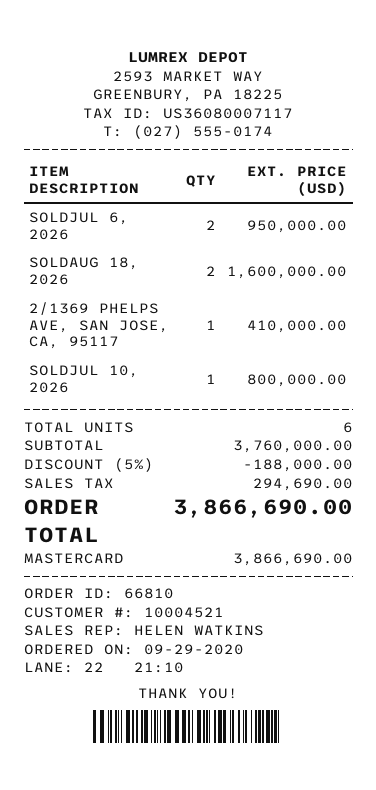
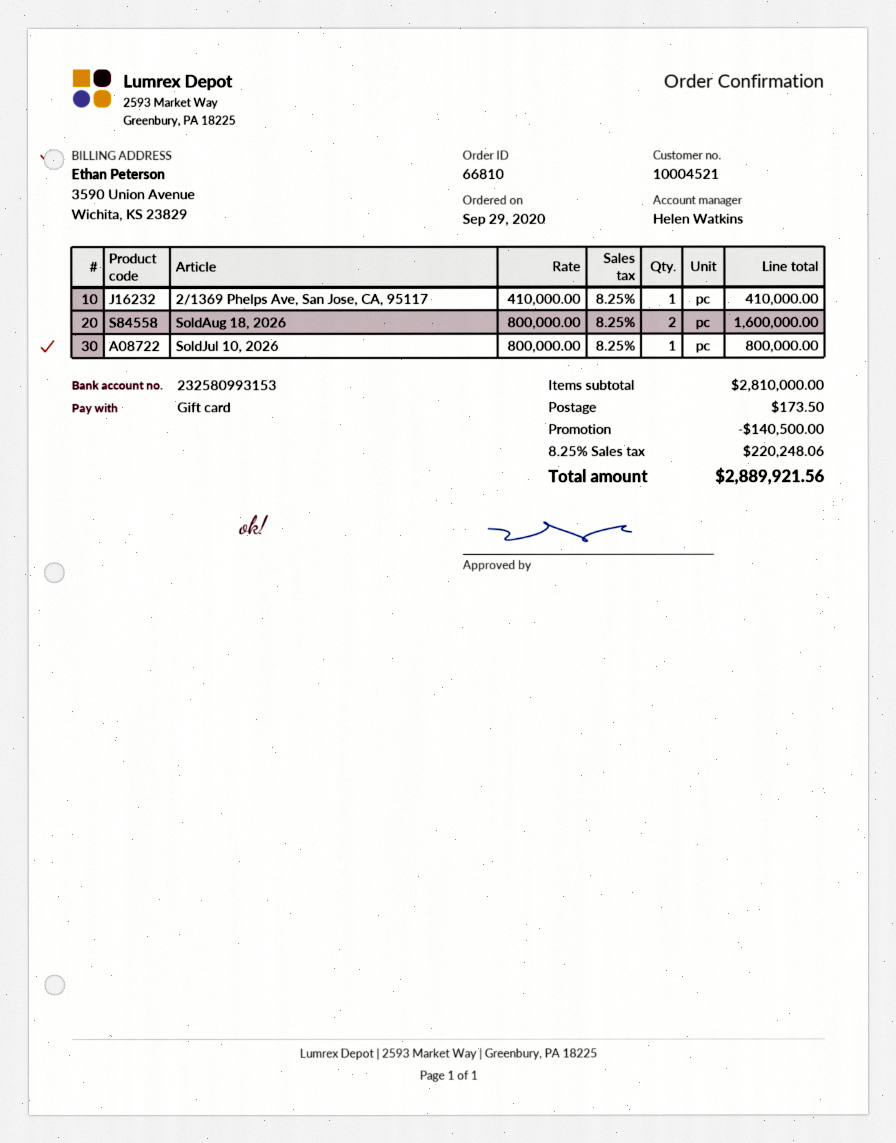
payment method: Mastercard -> gift card
SOLDJUL 6, 2026: 2 for 950000.00 -> none
subtotal: 3760000.00 -> 2810000.00
discount: 188000.00 -> 140500.00
shipping: none -> 173.50
tax: 294690.00 -> 220248.06
total: 3866690.00 -> 2889921.56

